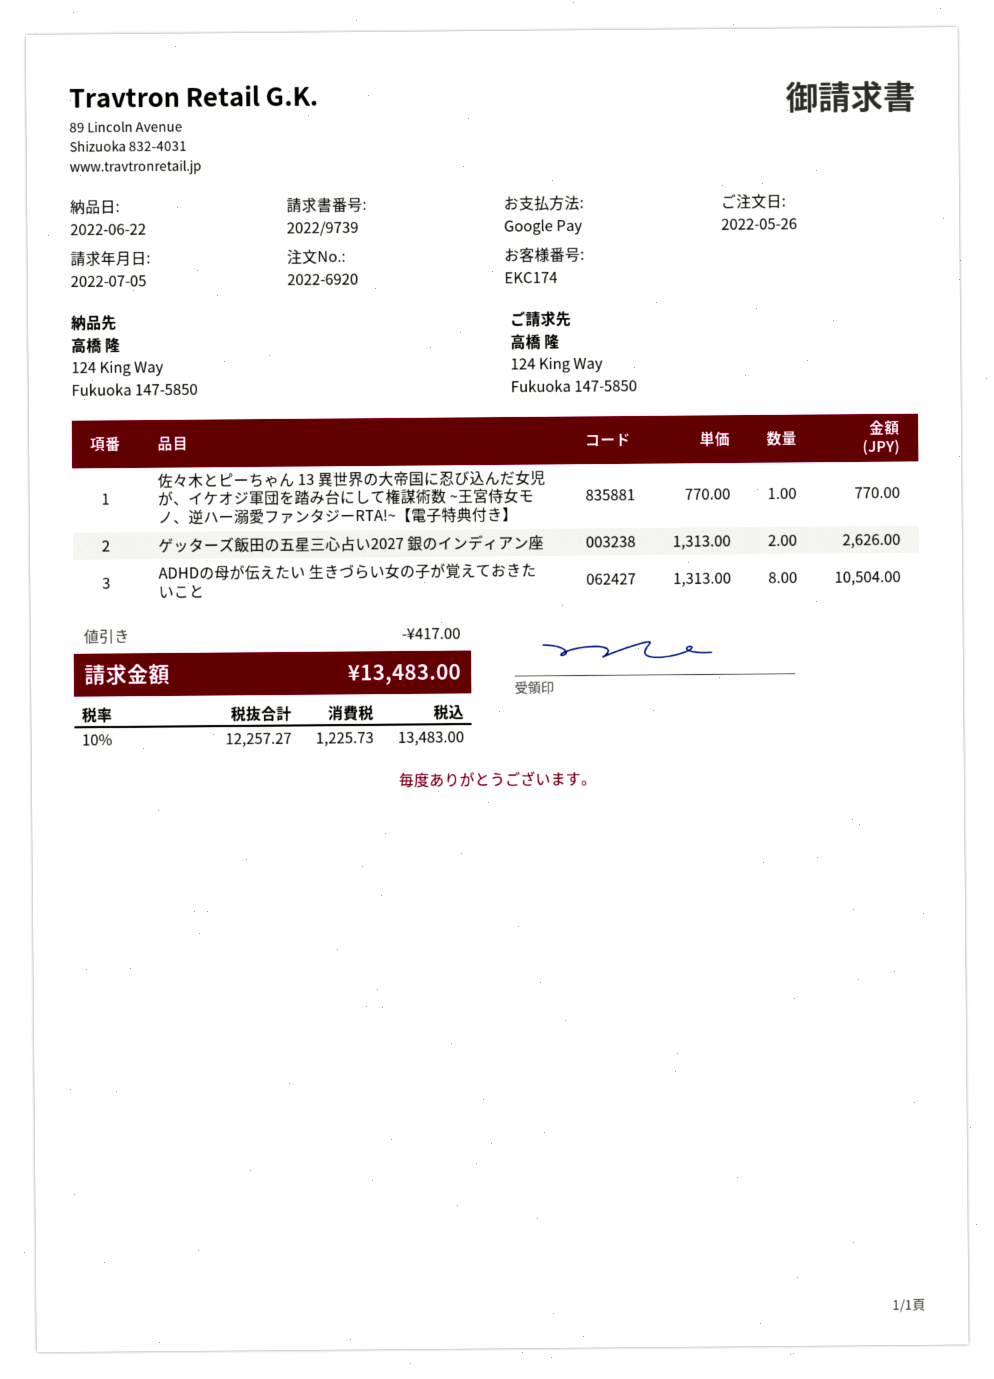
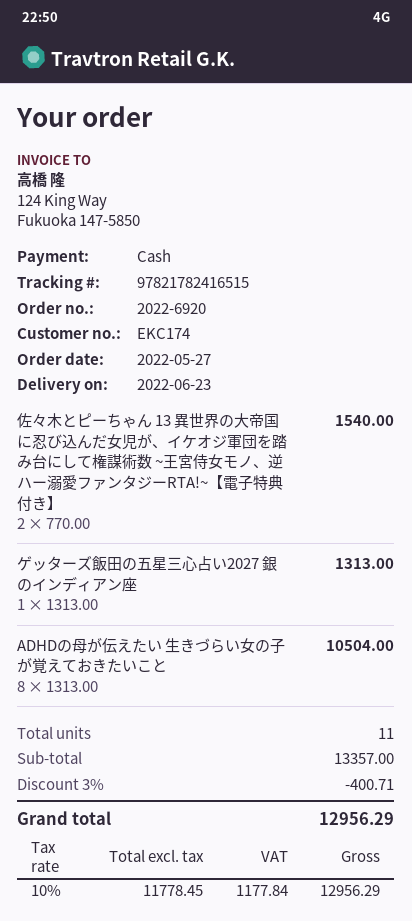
order date: 2022-05-26 -> 2022-05-27
delivery date: 2022-06-22 -> 2022-06-23
payment method: Google Pay -> cash
佐々木とピーちゃん 13 異世界の大帝国に忍び込んだ女児が、イケオジ軍団を踏み台にして権謀術数 ~王宮侍女モノ、逆ハー溺愛ファンタジーRTA!~【電子特典付き】: 1 x 770.00 = 770.00 -> 2 x 770.00 = 1540.00
ゲッターズ飯田の五星三心占い2027 銀のインディアン座: 2 x 1313.00 = 2626.00 -> 1 x 1313.00 = 1313.00
discount: 417.00 -> 400.71
net: 12257.27 -> 11778.45
tax: 10% = 1225.73 -> 10% = 1177.84
total: 13483.00 -> 12956.29

